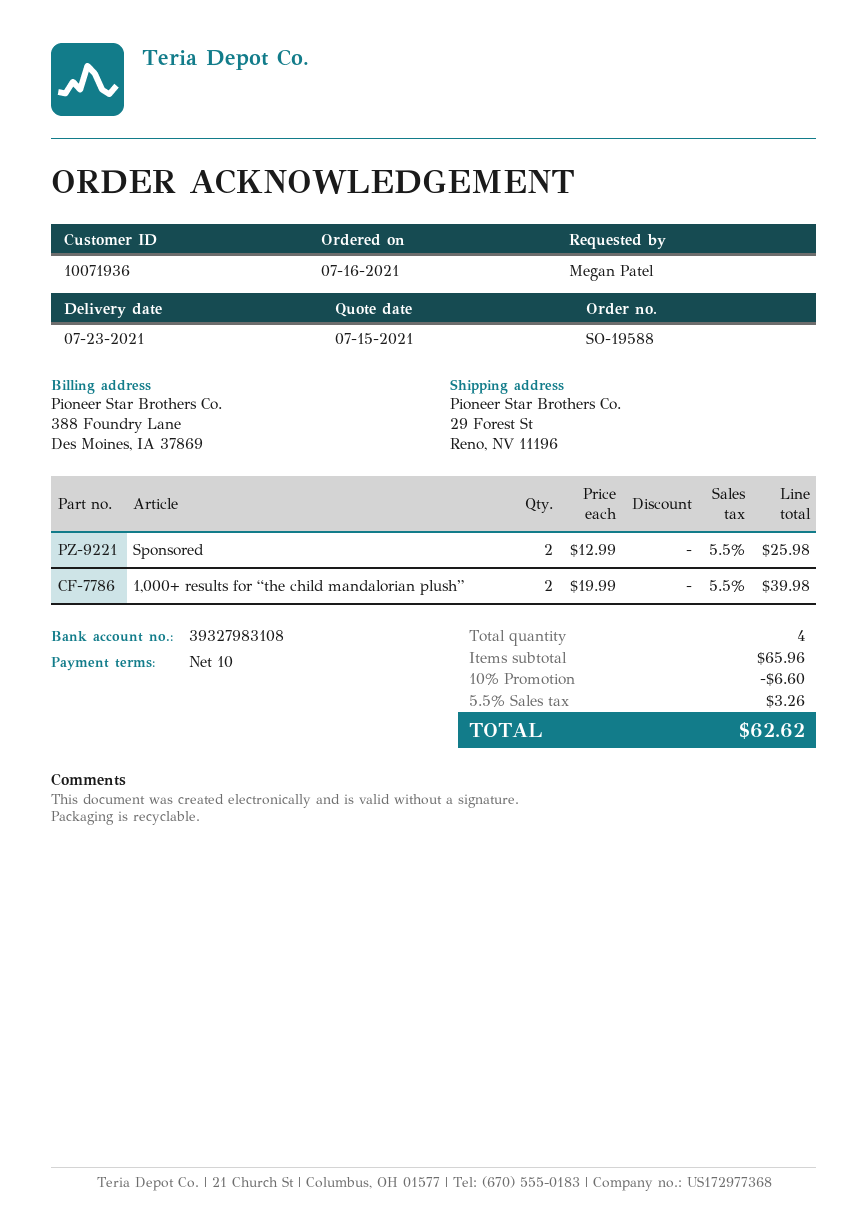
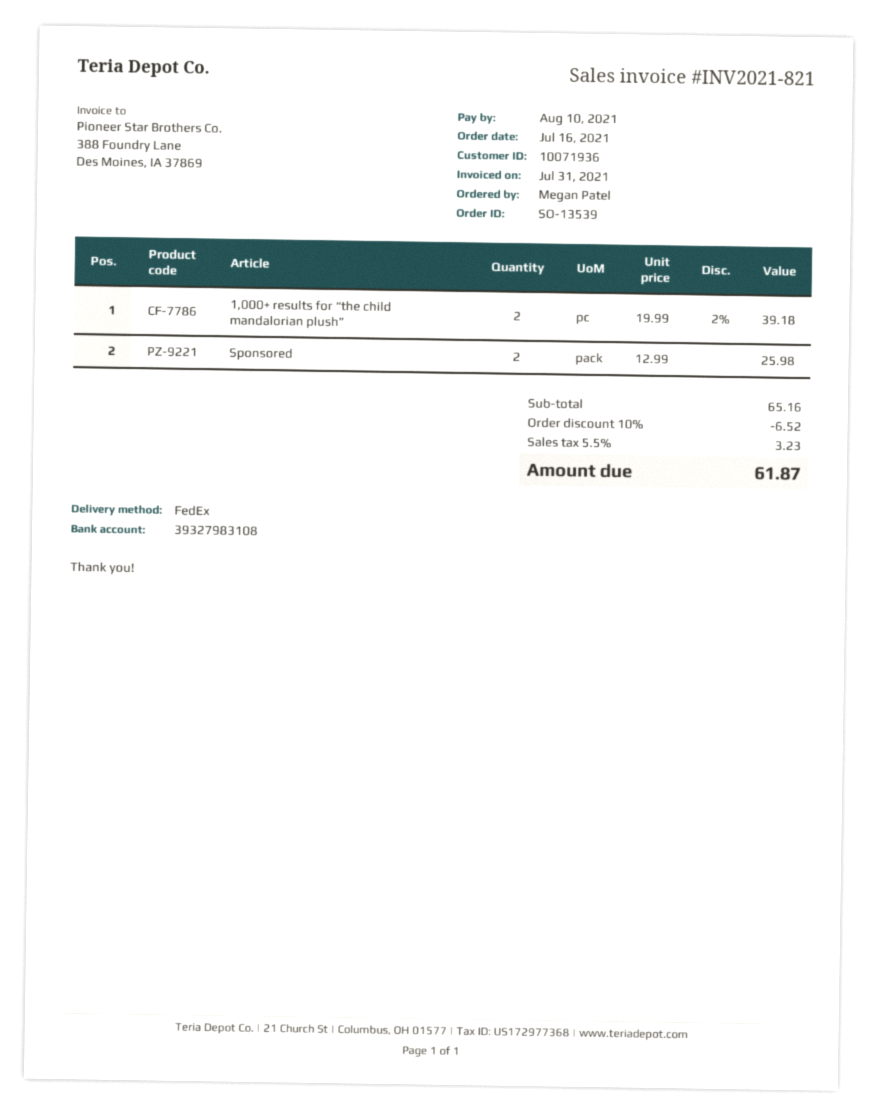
order number: SO-19588 -> SO-13539
1,000+ results for “the child mandalorian plush”: 2 x 19.99 = 39.98 -> 2 x 19.99 - 2% = 39.18
subtotal: 65.96 -> 65.16
discount: 10% = 6.60 -> 10% = 6.52
tax: 5.5% = 3.26 -> 5.5% = 3.23
total: 62.62 -> 61.87

